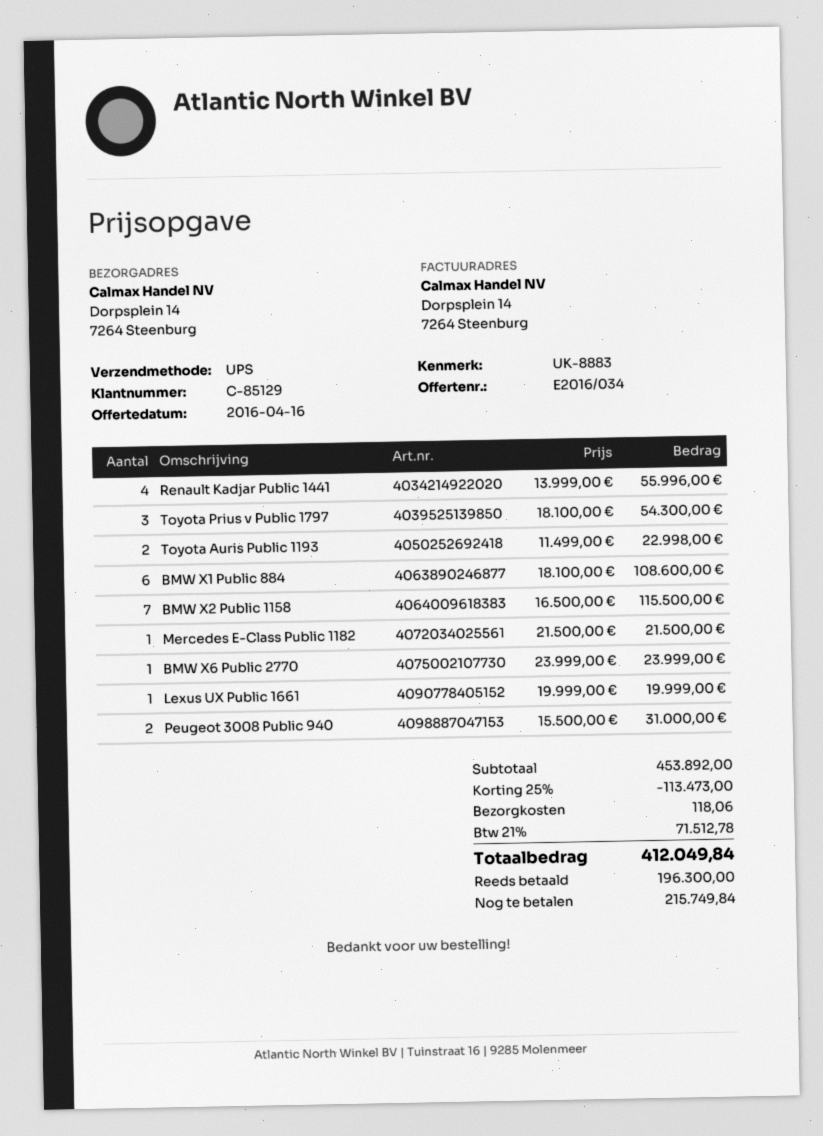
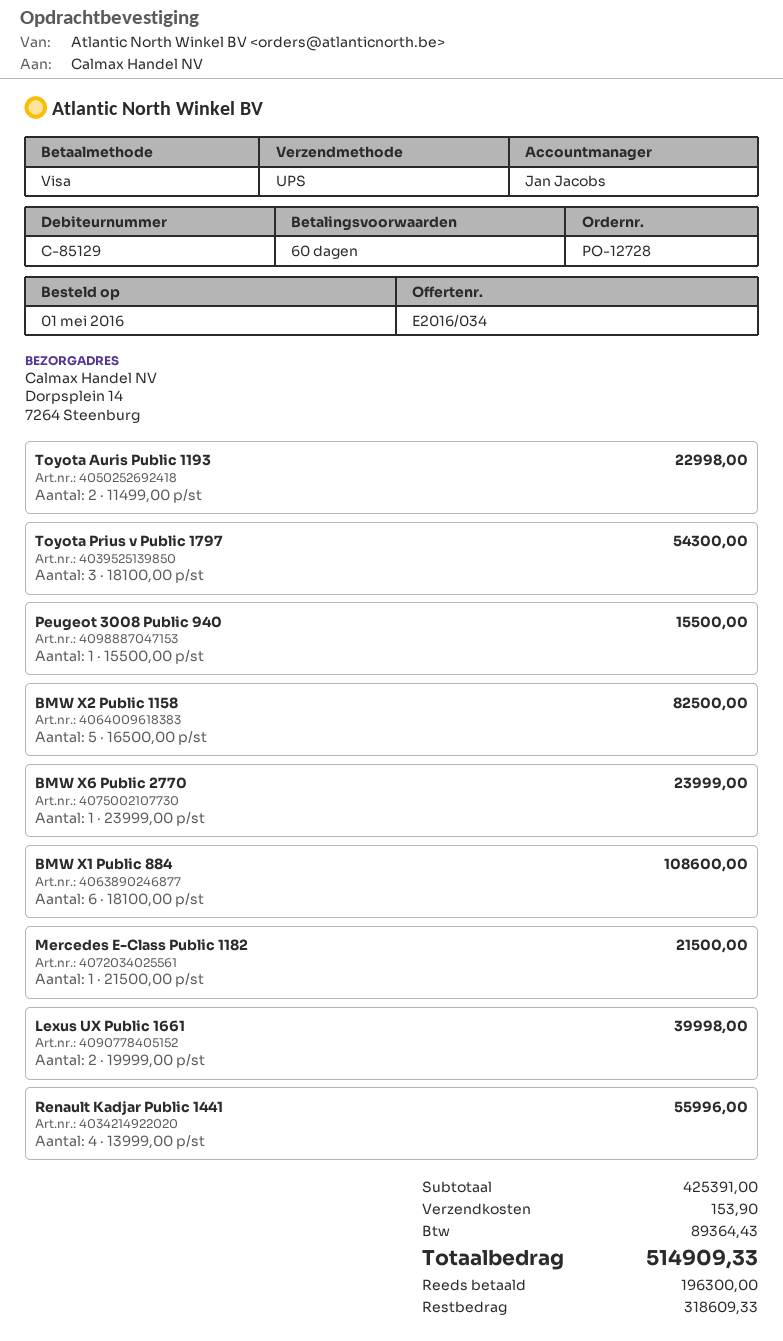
BMW X2 Public 1158: 7 x 16500.00 = 115500.00 -> 5 x 16500.00 = 82500.00
Lexus UX Public 1661: 1 x 19999.00 = 19999.00 -> 2 x 19999.00 = 39998.00
Peugeot 3008 Public 940: 2 x 15500.00 = 31000.00 -> 1 x 15500.00 = 15500.00
subtotal: 453892.00 -> 425391.00
discount: 25% = 113473.00 -> none
shipping: 118.06 -> 153.90
tax: 71512.78 -> 89364.43
total: 412049.84 -> 514909.33
balance: 215749.84 -> 318609.33

